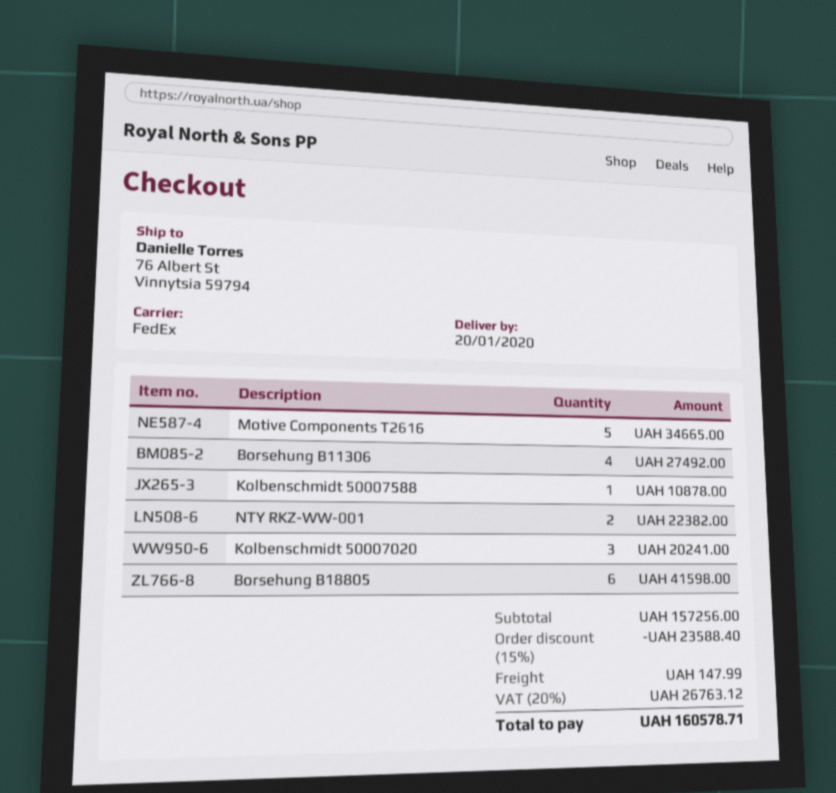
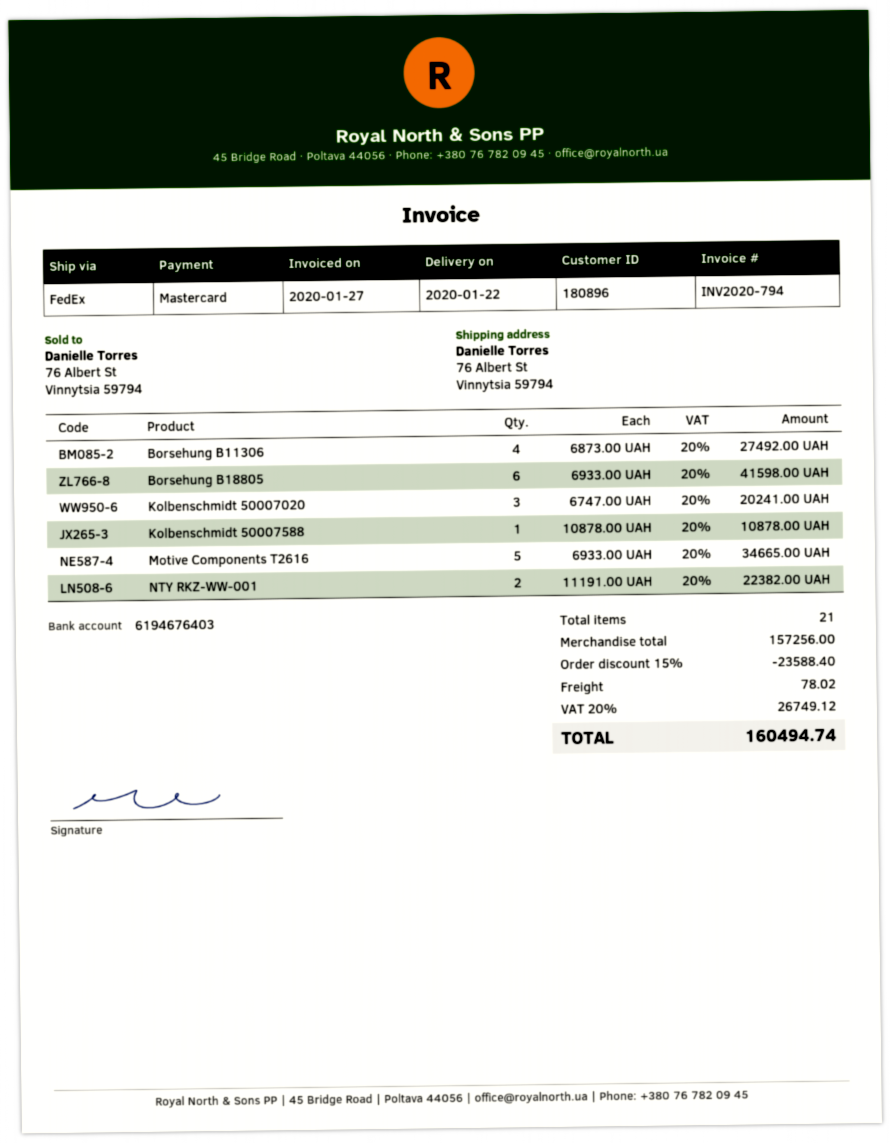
delivery date: 2020-01-20 -> 2020-01-22
shipping: 147.99 -> 78.02
tax: 20% = 26763.12 -> 20% = 26749.12
total: 160578.71 -> 160494.74

